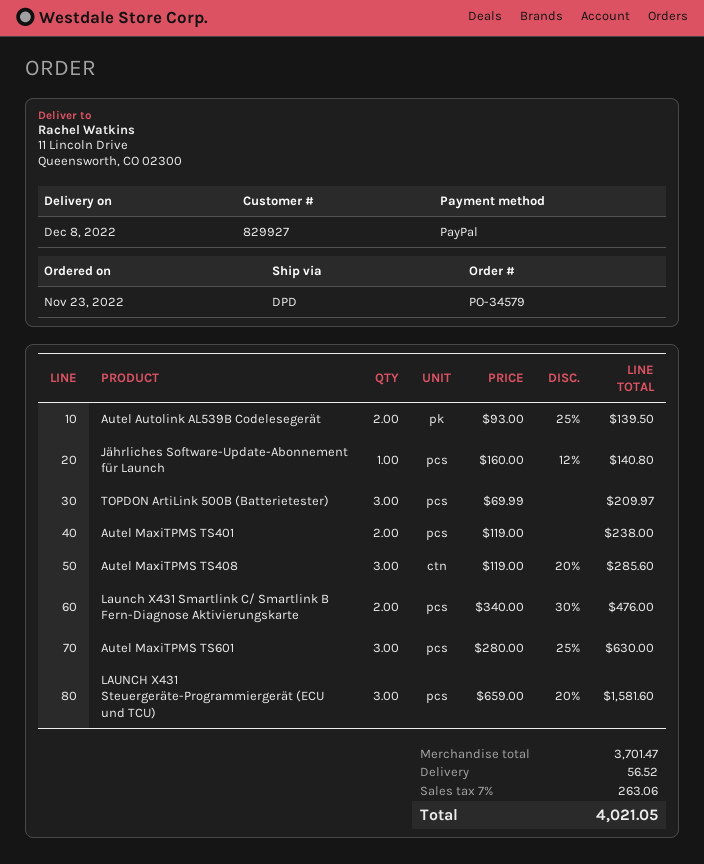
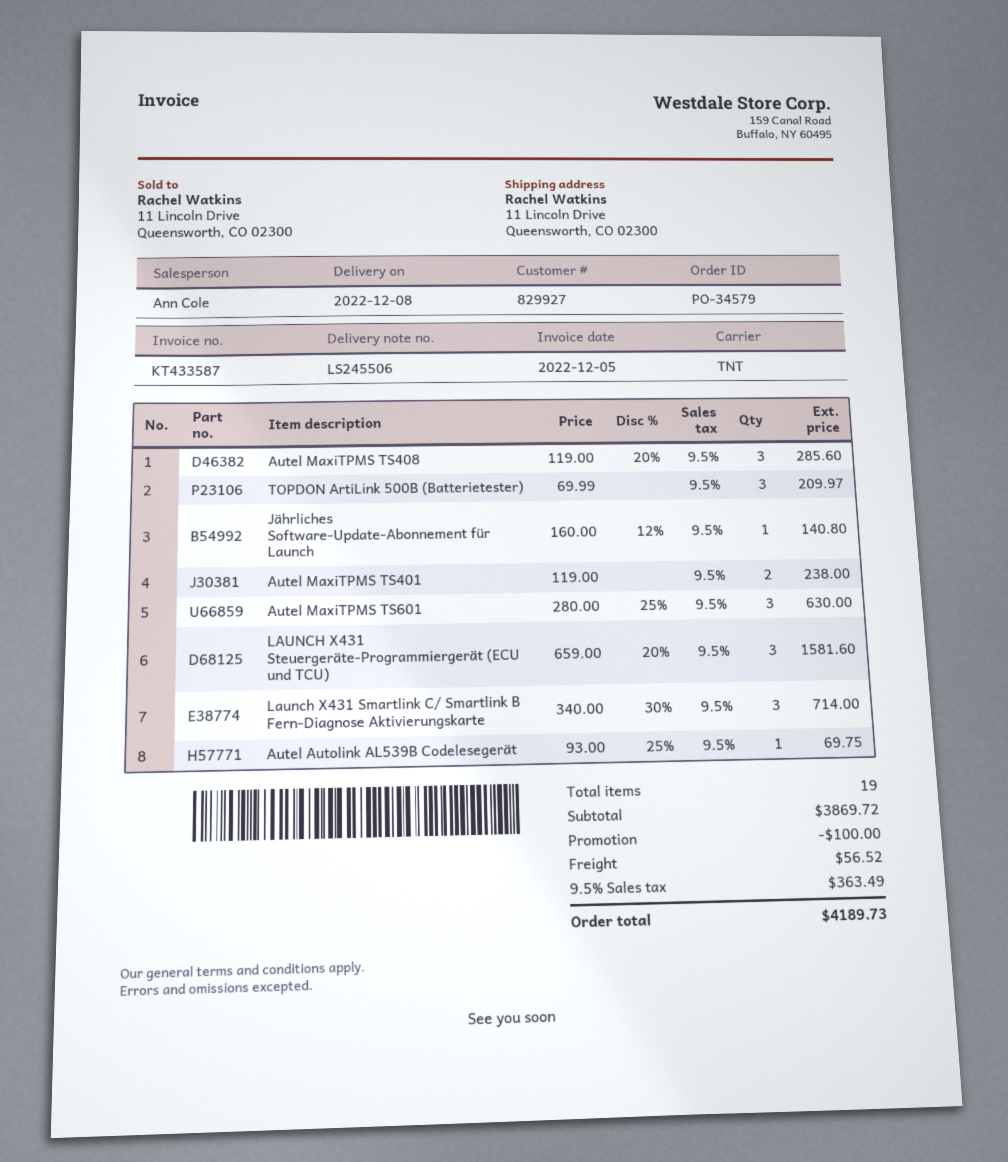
shipping method: DPD -> TNT
Autel Autolink AL539B Codelesegerät: 2 x 93.00 - 25% = 139.50 -> 1 x 93.00 - 25% = 69.75
Launch X431 Smartlink C/ Smartlink B Fern-Diagnose Aktivierungskarte: 2 x 340.00 - 30% = 476.00 -> 3 x 340.00 - 30% = 714.00
subtotal: 3701.47 -> 3869.72
discount: none -> 100.00
tax: 7% = 263.06 -> 9.5% = 363.49
total: 4021.05 -> 4189.73

